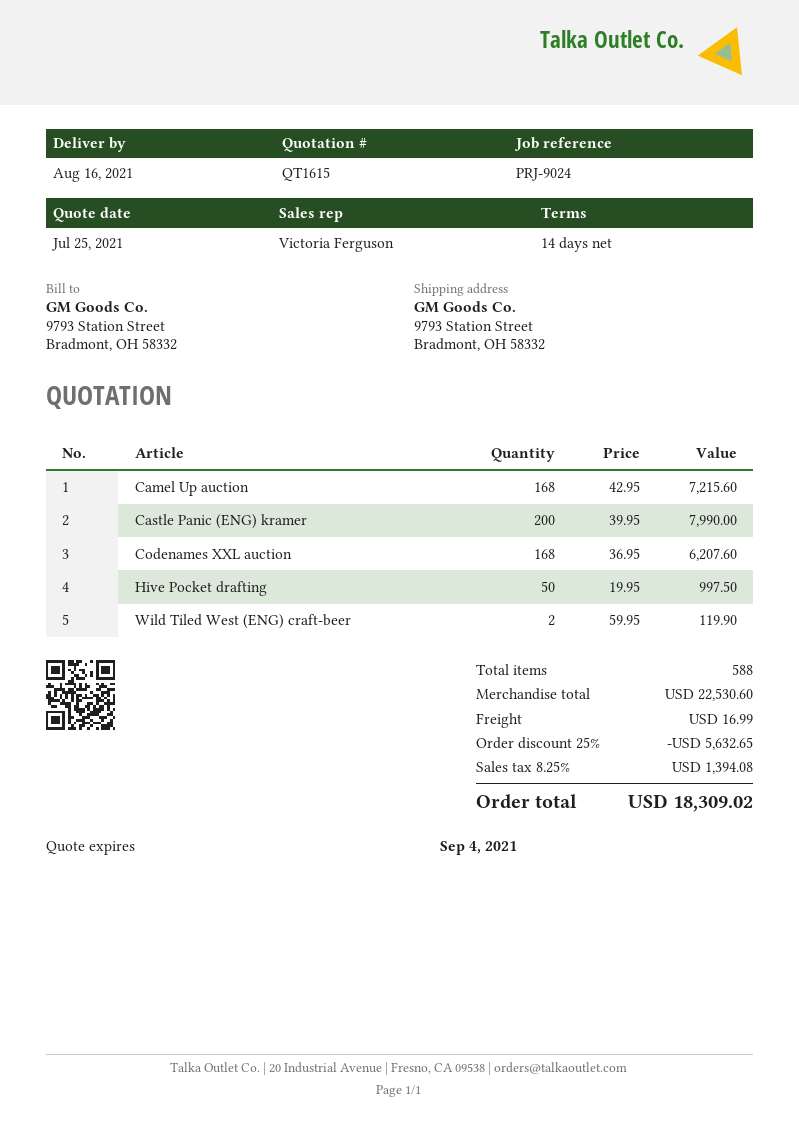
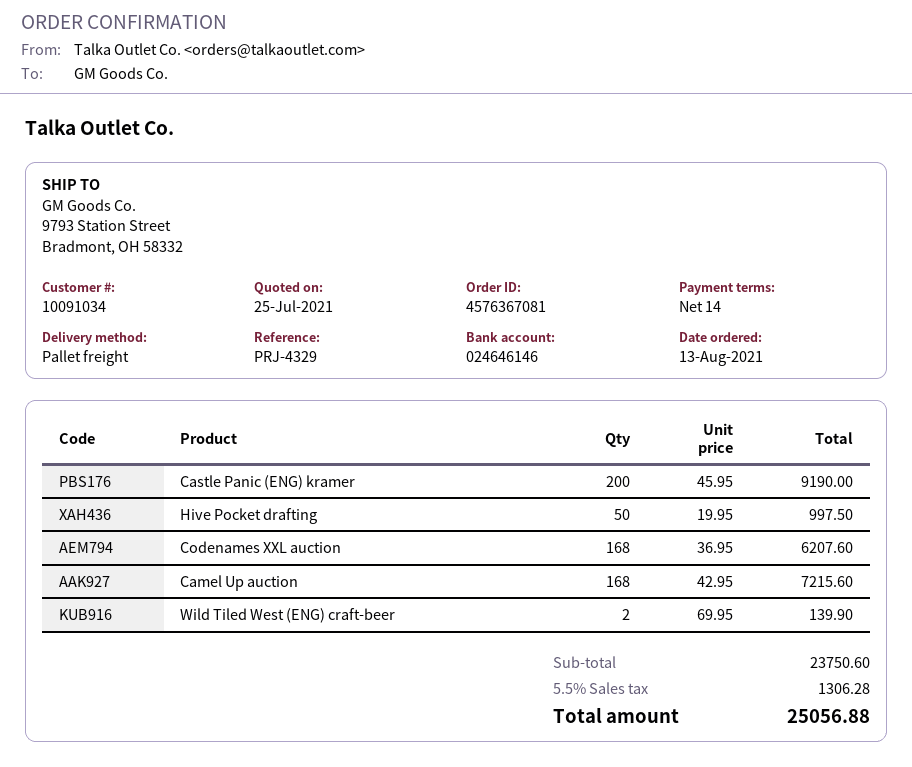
reference: PRJ-9024 -> PRJ-4329
Castle Panic (ENG) kramer: 200 x 39.95 = 7990.00 -> 200 x 45.95 = 9190.00
Wild Tiled West (ENG) craft-beer: 2 x 59.95 = 119.90 -> 2 x 69.95 = 139.90
subtotal: 22530.60 -> 23750.60
discount: 25% = 5632.65 -> none
shipping: 16.99 -> none
tax: 8.25% = 1394.08 -> 5.5% = 1306.28
total: 18309.02 -> 25056.88

